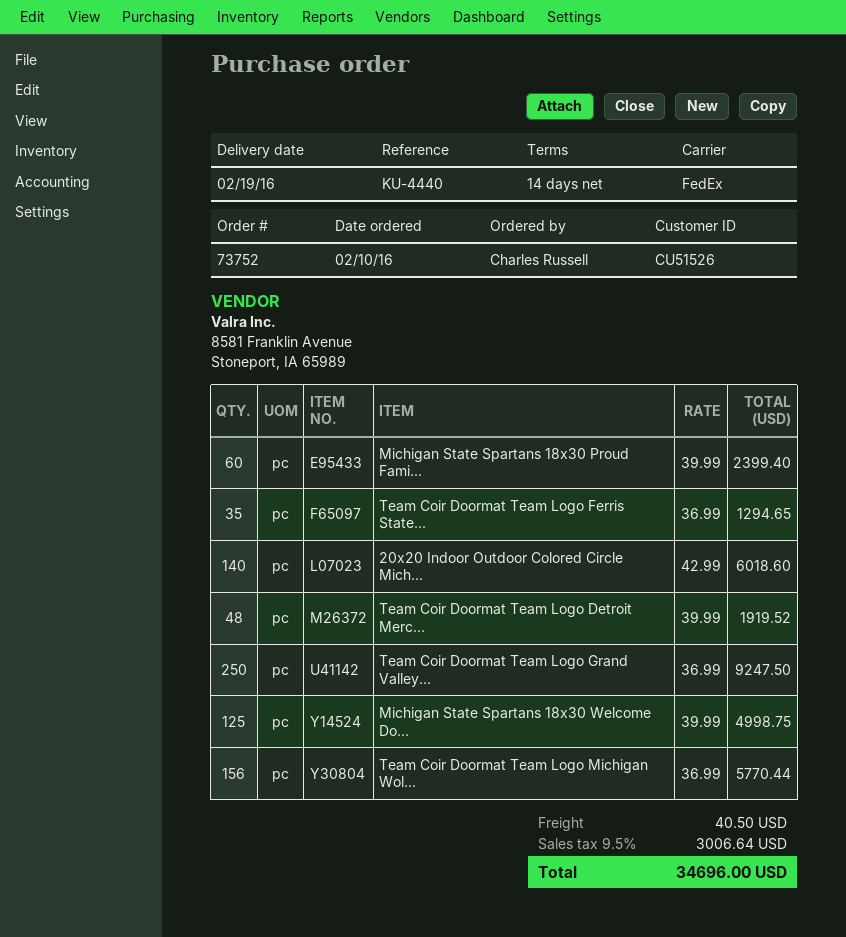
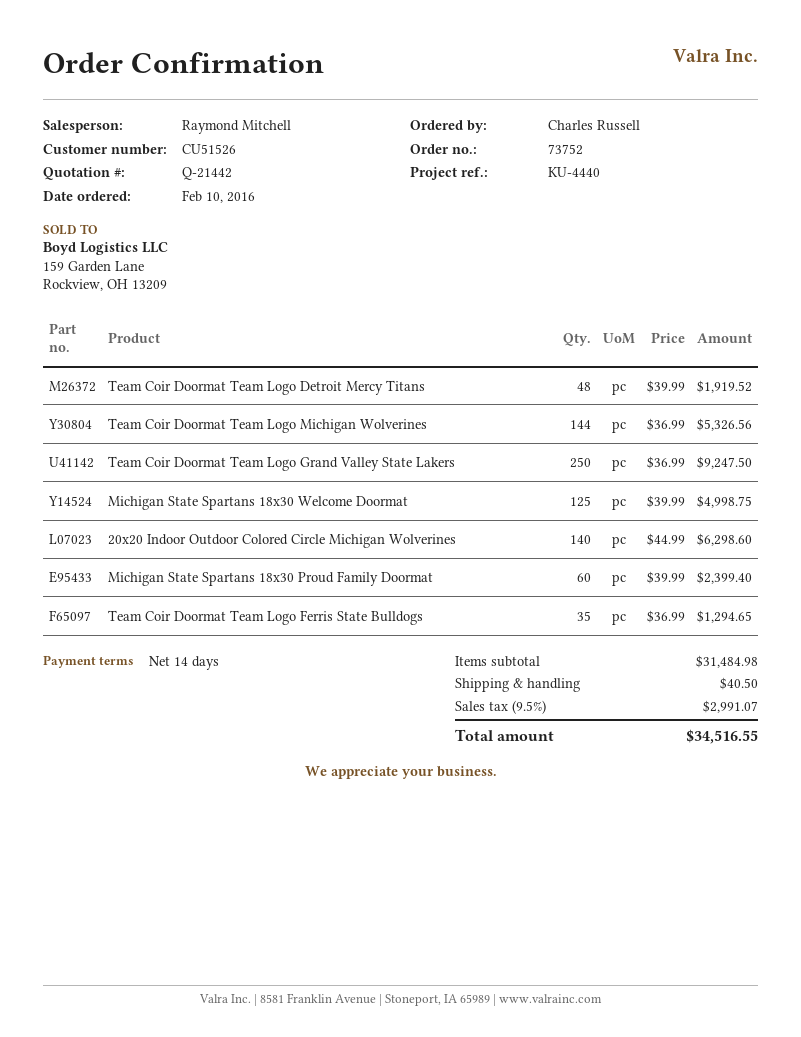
20x20 Indoor Outdoor Colored Circle Mich...: 140 x 42.99 = 6018.60 -> 140 x 44.99 = 6298.60
Team Coir Doormat Team Logo Michigan Wol...: 156 x 36.99 = 5770.44 -> 144 x 36.99 = 5326.56
tax: 9.5% = 3006.64 -> 9.5% = 2991.07
total: 34696.00 -> 34516.55

